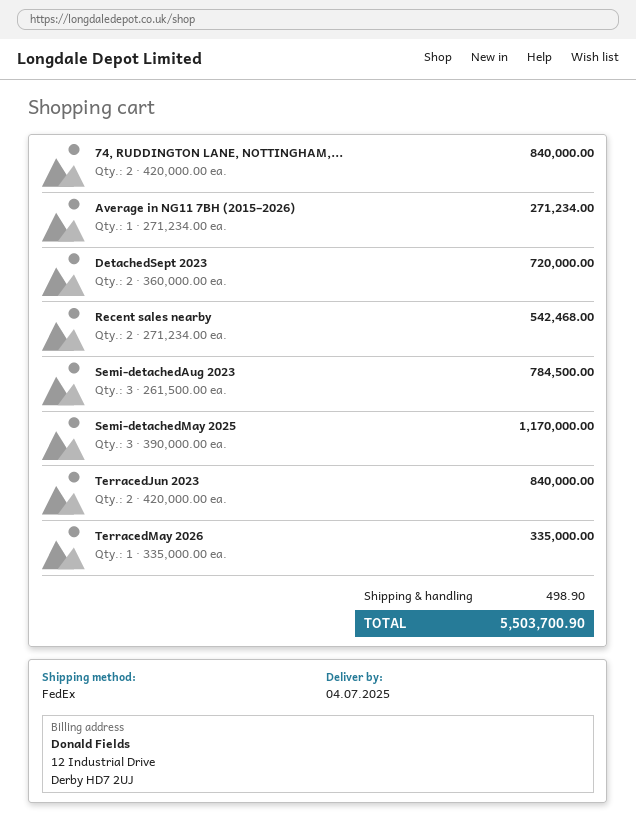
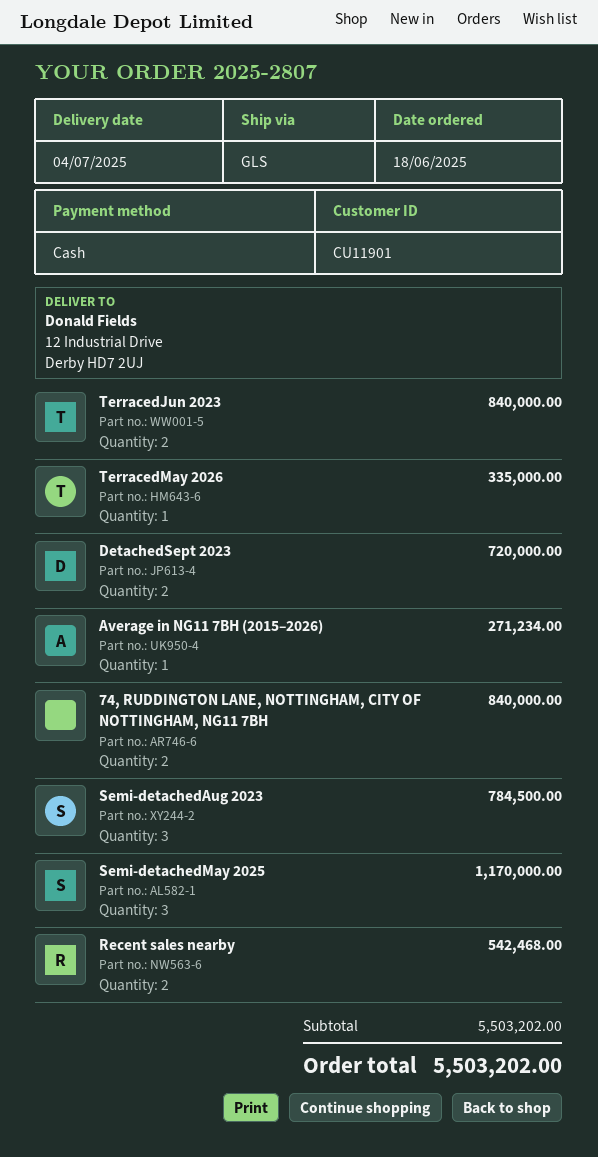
shipping method: FedEx -> GLS
shipping: 498.90 -> none
total: 5503700.90 -> 5503202.00

